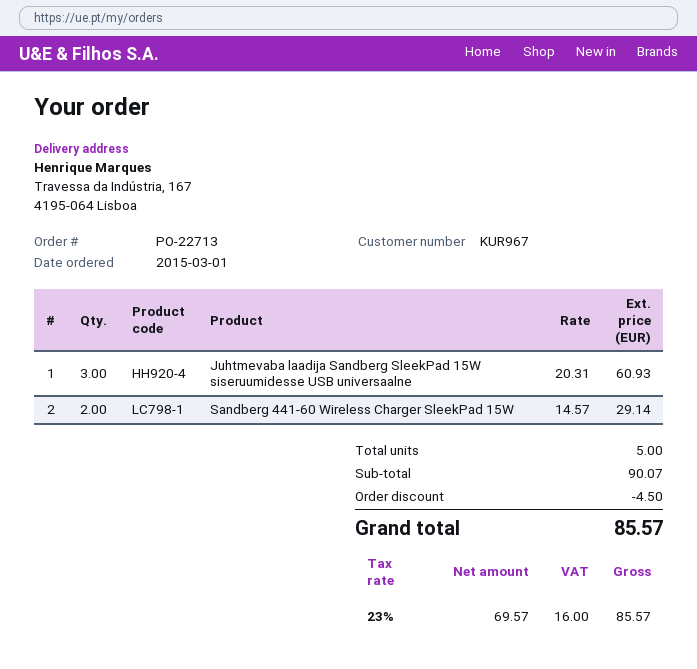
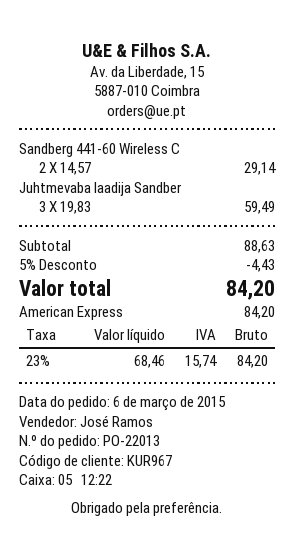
order number: PO-22713 -> PO-22013
order date: 2015-03-01 -> 2015-03-06
Juhtmevaba laadija Sandberg SleekPad 15W siseruumidesse USB universaalne: 3 x 20.31 = 60.93 -> 3 x 19.83 = 59.49
subtotal: 90.07 -> 88.63
discount: 4.50 -> 4.43
net: 69.57 -> 68.46
tax: 23% = 16.00 -> 23% = 15.74
total: 85.57 -> 84.20

